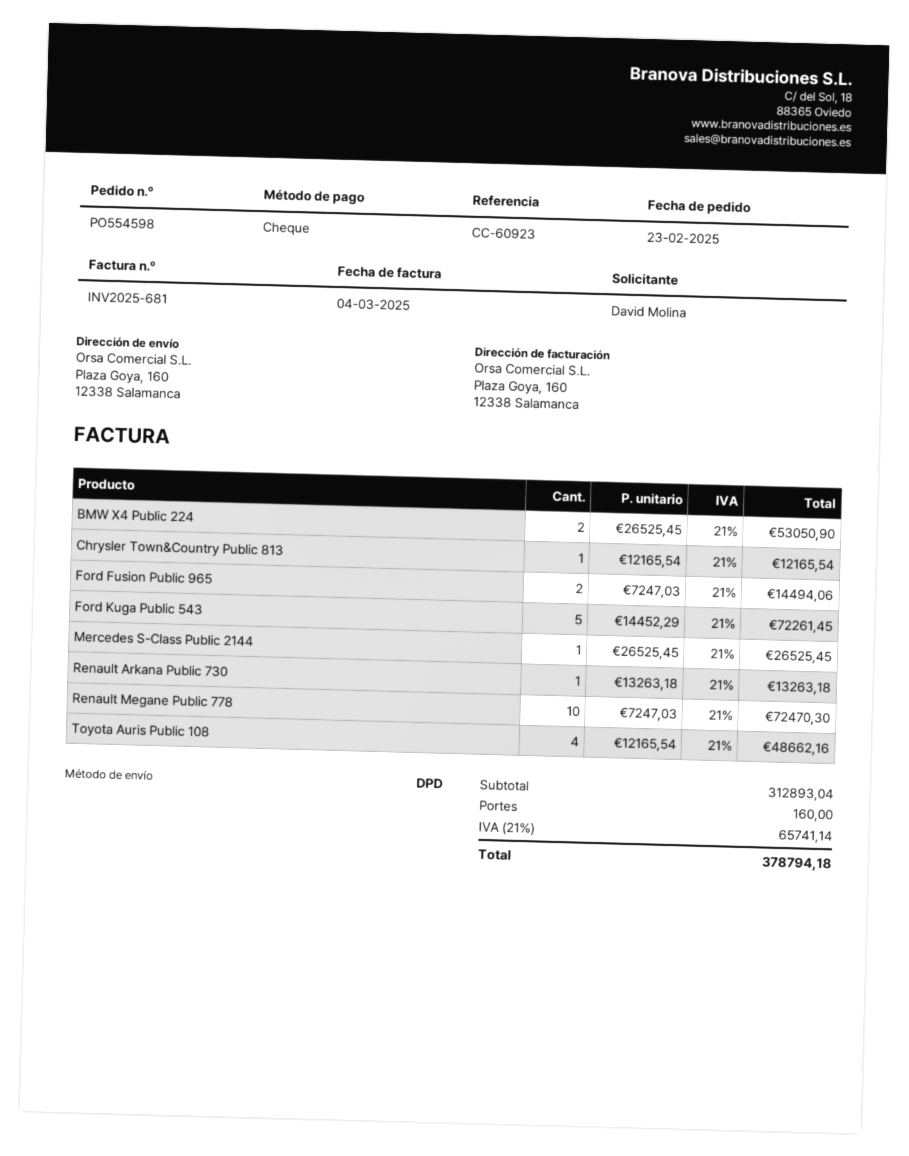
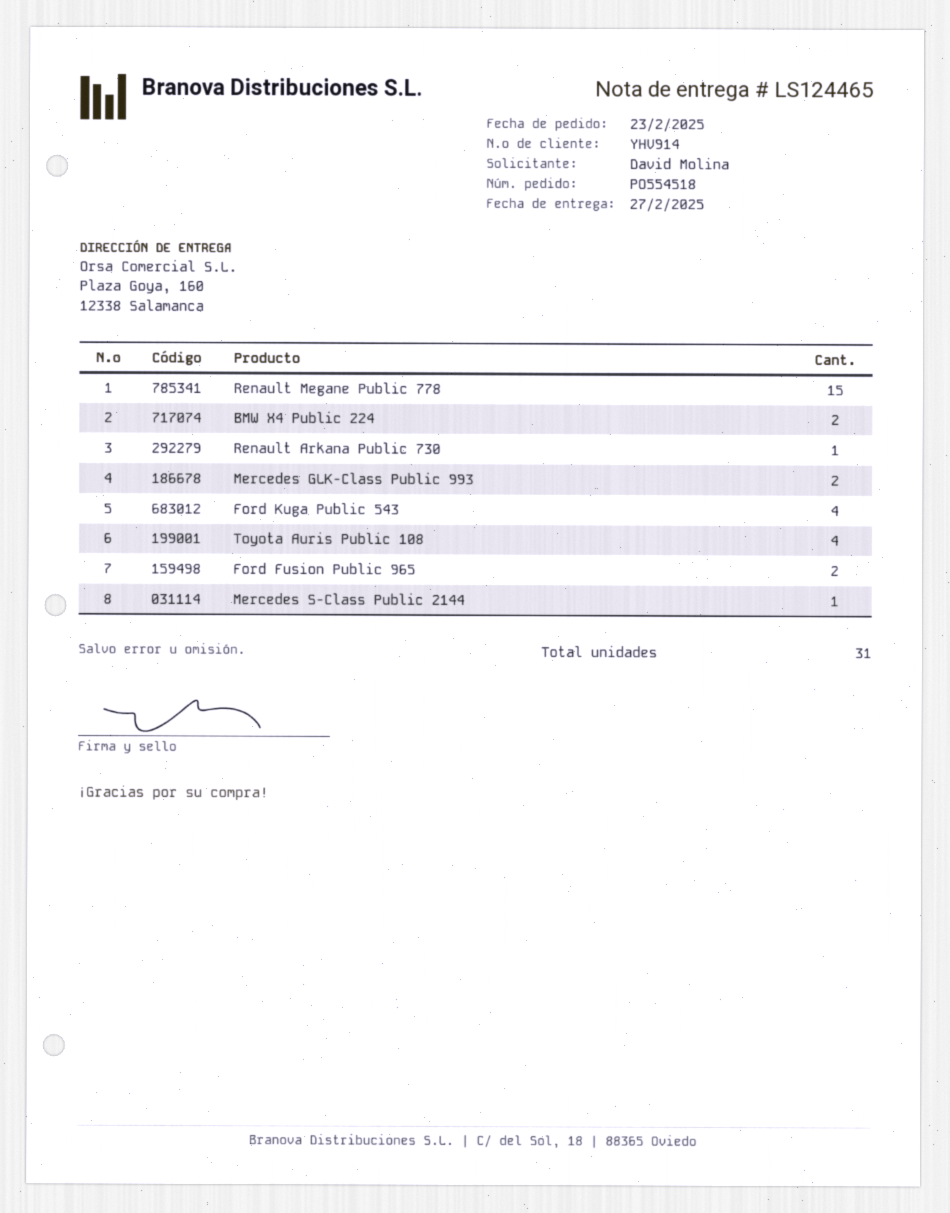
order number: PO554598 -> PO554518
Chrysler Town&Country Public 813: 1 -> none
Ford Kuga Public 543: 5 -> 4
Renault Megane Public 778: 10 -> 15
Mercedes GLK-Class Public 993: none -> 2

